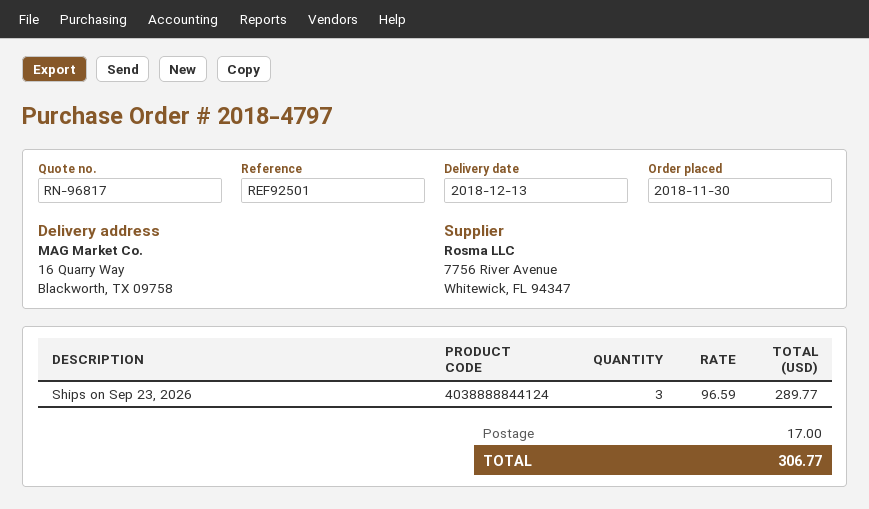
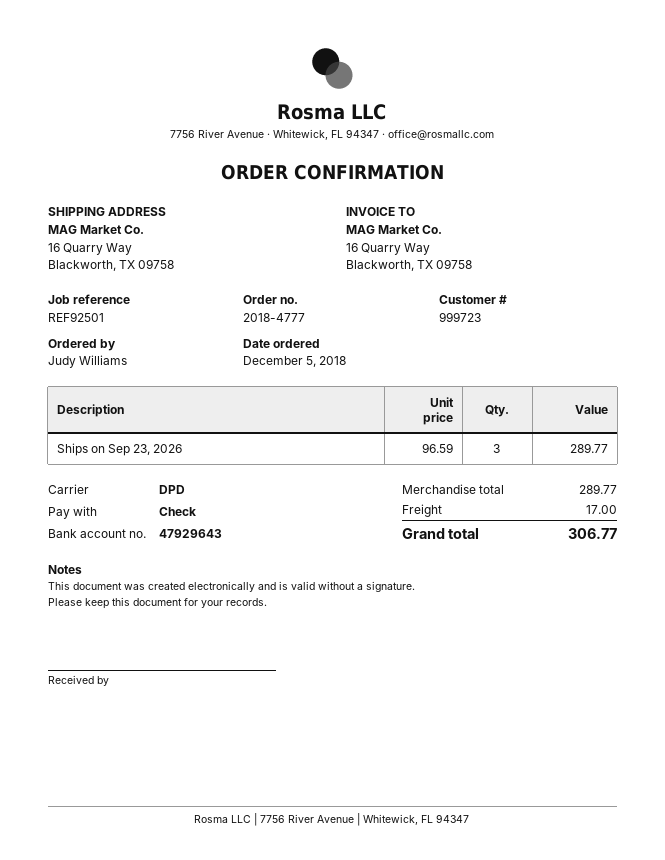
order number: 2018-4797 -> 2018-4777
order date: 2018-11-30 -> 2018-12-05

